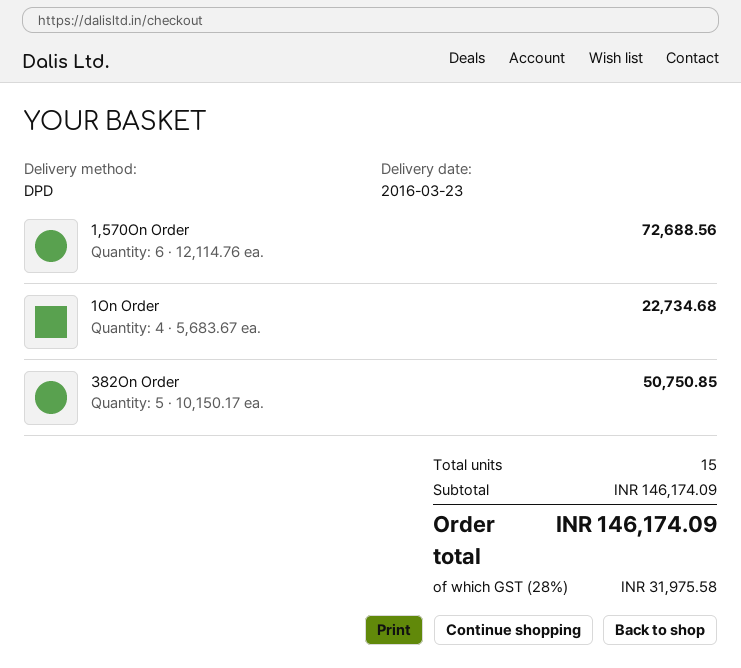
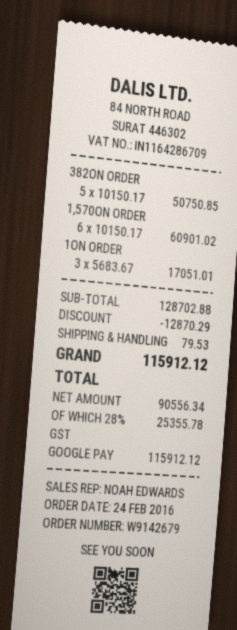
1,570On Order: 6 x 12114.76 = 72688.56 -> 6 x 10150.17 = 60901.02
1On Order: 4 x 5683.67 = 22734.68 -> 3 x 5683.67 = 17051.01
subtotal: 146174.09 -> 128702.88
discount: none -> 12870.29
shipping: none -> 79.53
tax: 28% = 31975.58 -> 28% = 25355.78
total: 146174.09 -> 115912.12

